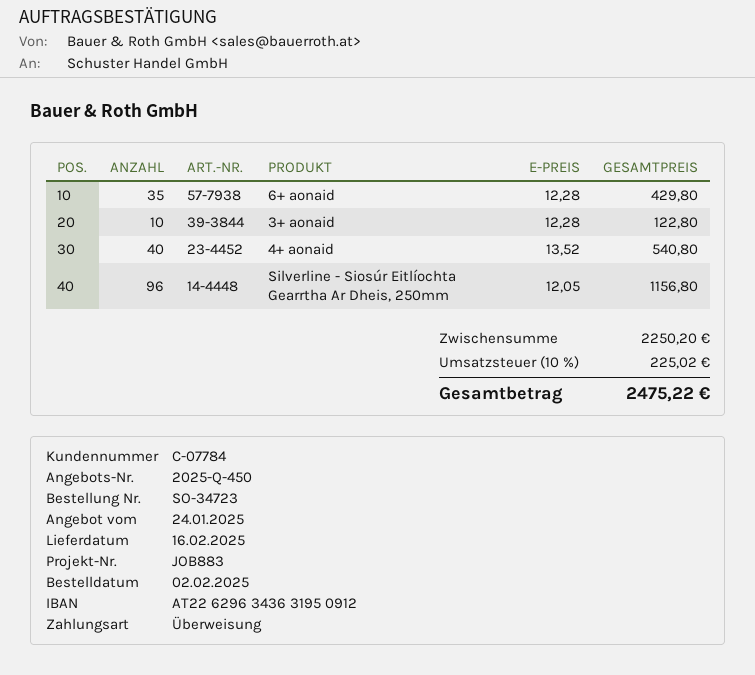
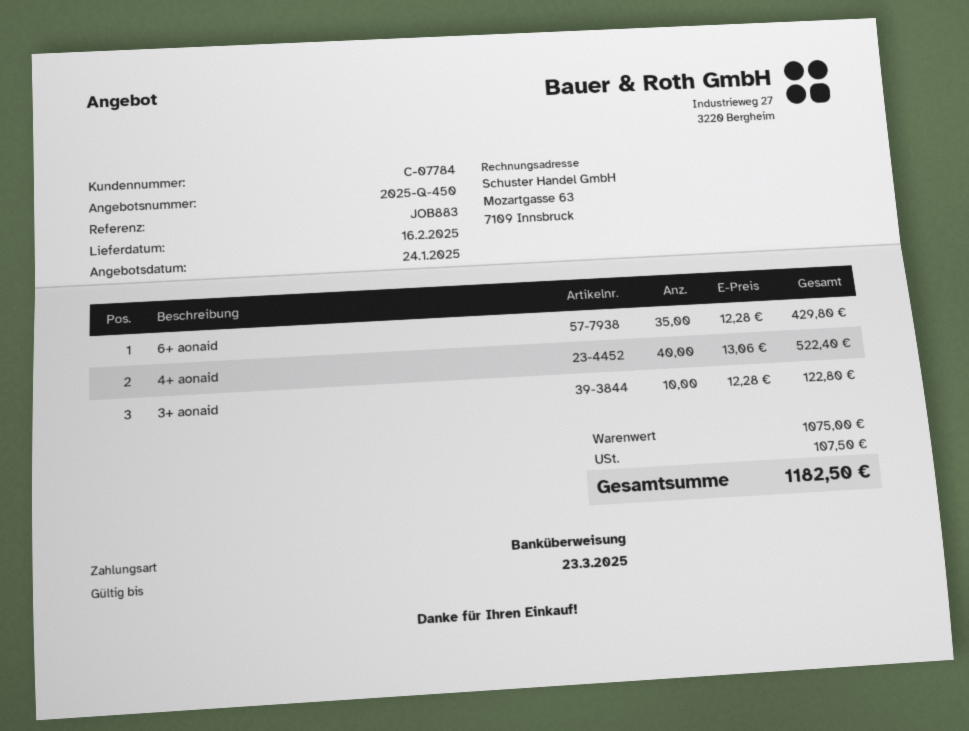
4+ aonaid: 40 x 13.52 = 540.80 -> 40 x 13.06 = 522.40
Silverline - Siosúr Eitlíochta Gearrtha Ar Dheis, 250mm: 96 x 12.05 = 1156.80 -> none
subtotal: 2250.20 -> 1075.00
tax: 225.02 -> 107.50
total: 2475.22 -> 1182.50

